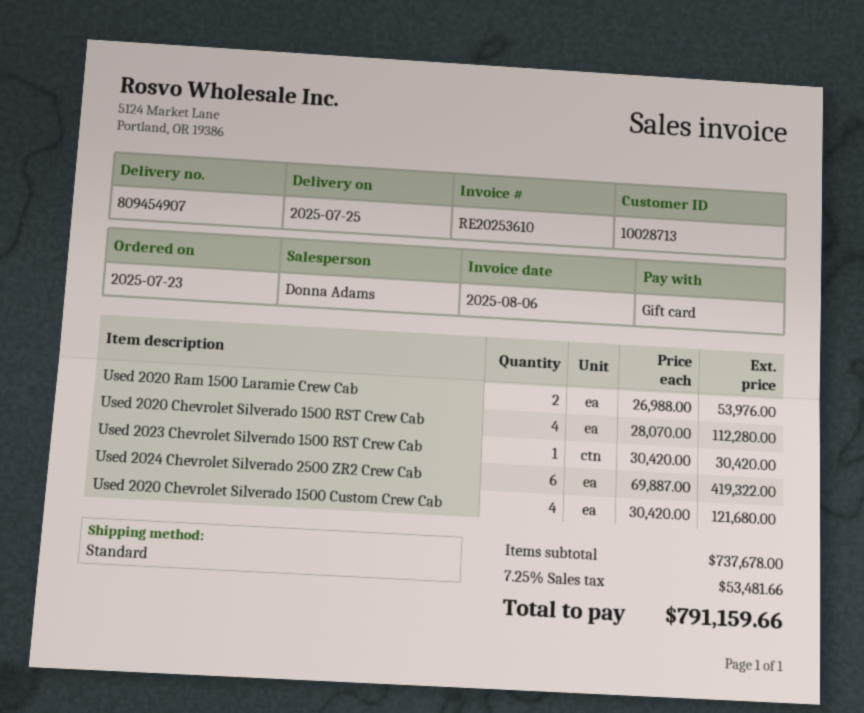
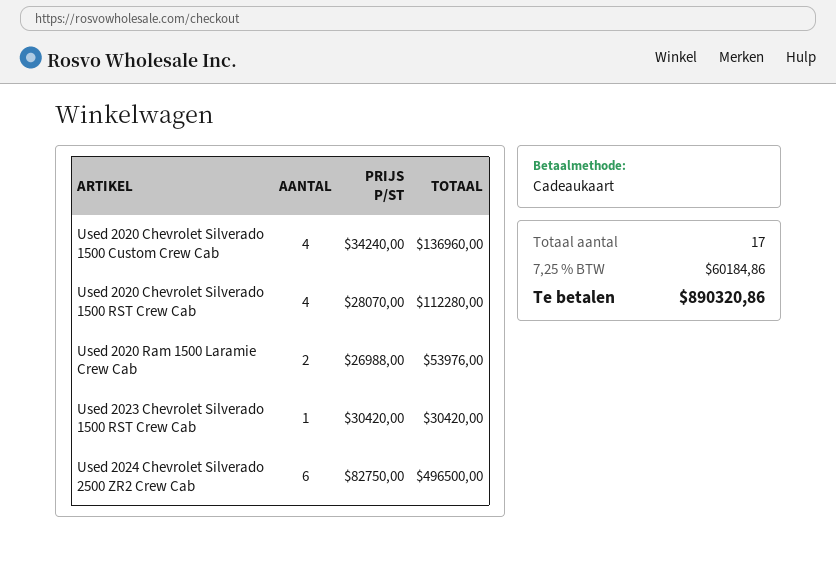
Used 2024 Chevrolet Silverado 2500 ZR2 Crew Cab: 6 x 69887.00 = 419322.00 -> 6 x 82750.00 = 496500.00
Used 2020 Chevrolet Silverado 1500 Custom Crew Cab: 4 x 30420.00 = 121680.00 -> 4 x 34240.00 = 136960.00
tax: 7.25% = 53481.66 -> 7.25% = 60184.86
total: 791159.66 -> 890320.86

